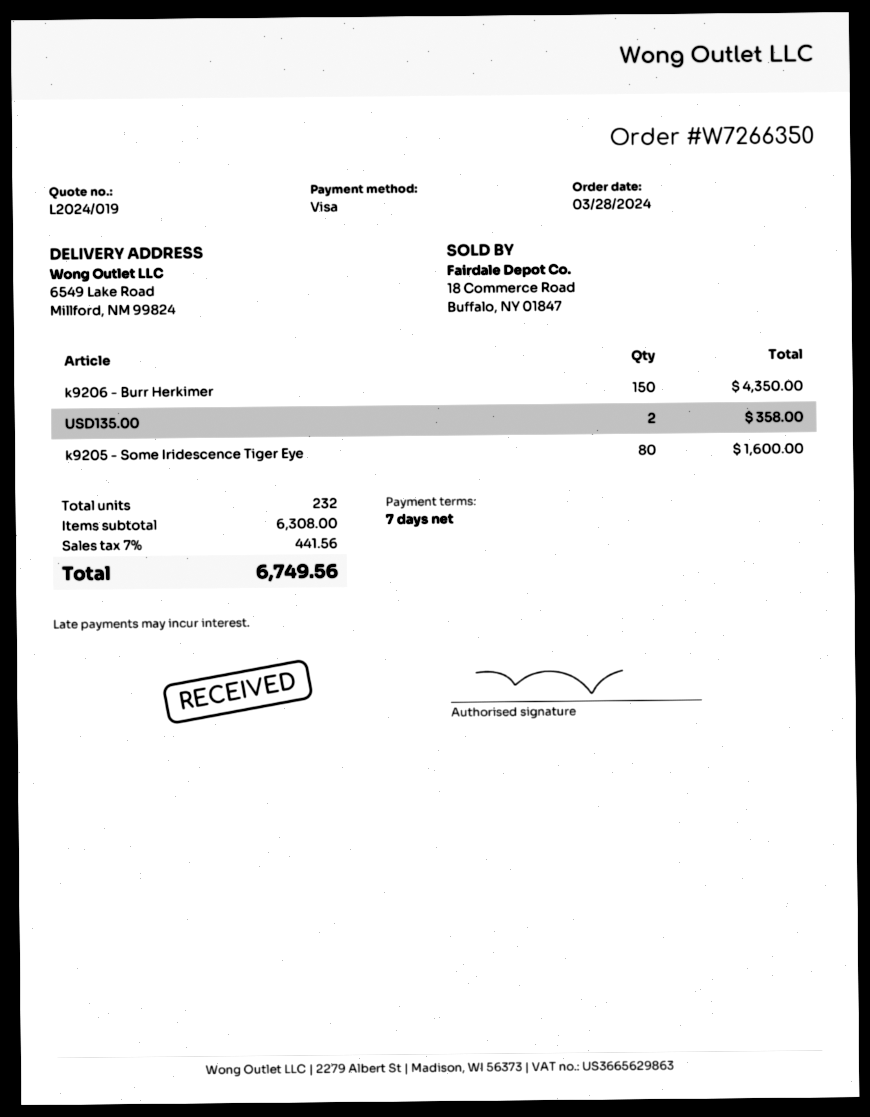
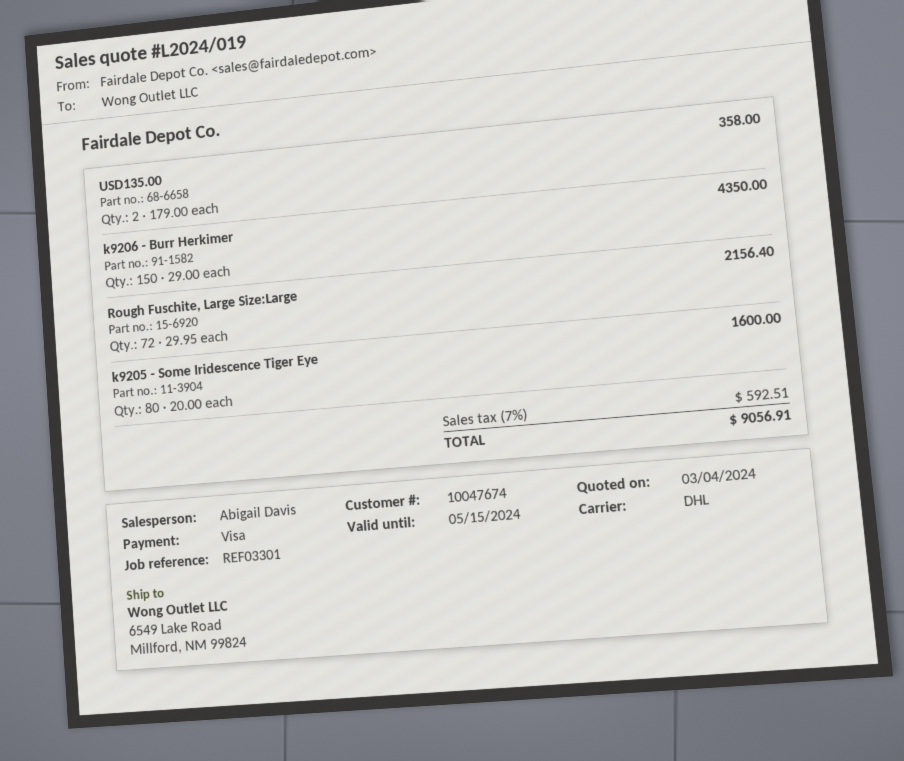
Rough Fuschite, Large Size:Large: none -> 72 for 2156.40
tax: 7% = 441.56 -> 7% = 592.51
total: 6749.56 -> 9056.91

